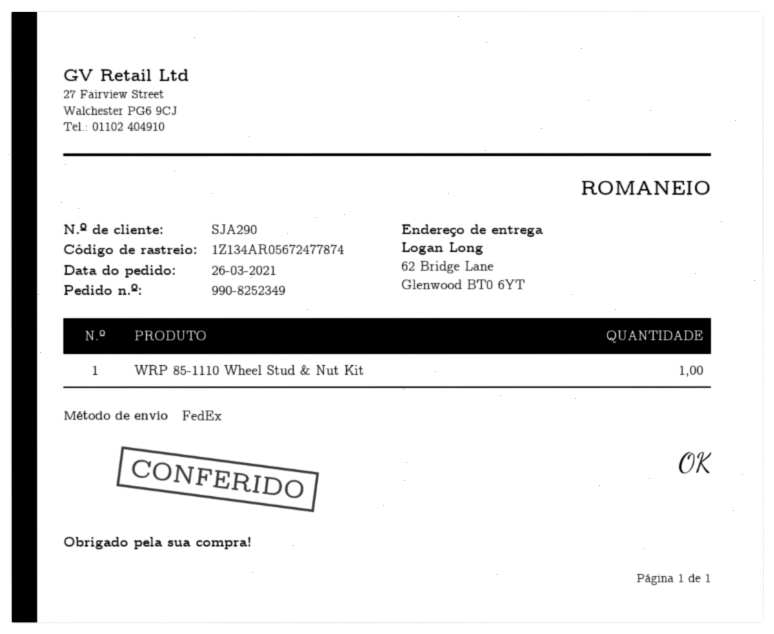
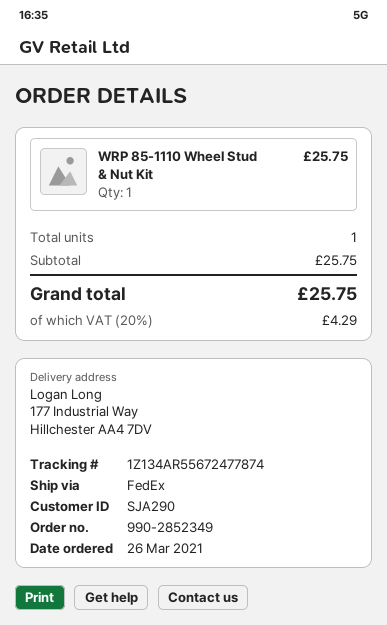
order number: 990-8252349 -> 990-2852349
tracking number: 1Z134AR05672477874 -> 1Z134AR55672477874
ship to: 62 Bridge Lane, Glenwood BT0 6YT -> 177 Industrial Way, Hillchester AA4 7DV

